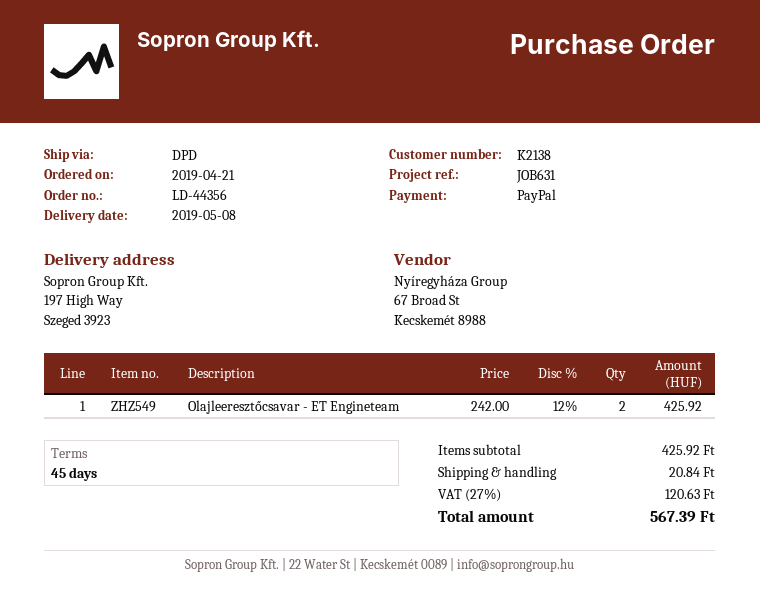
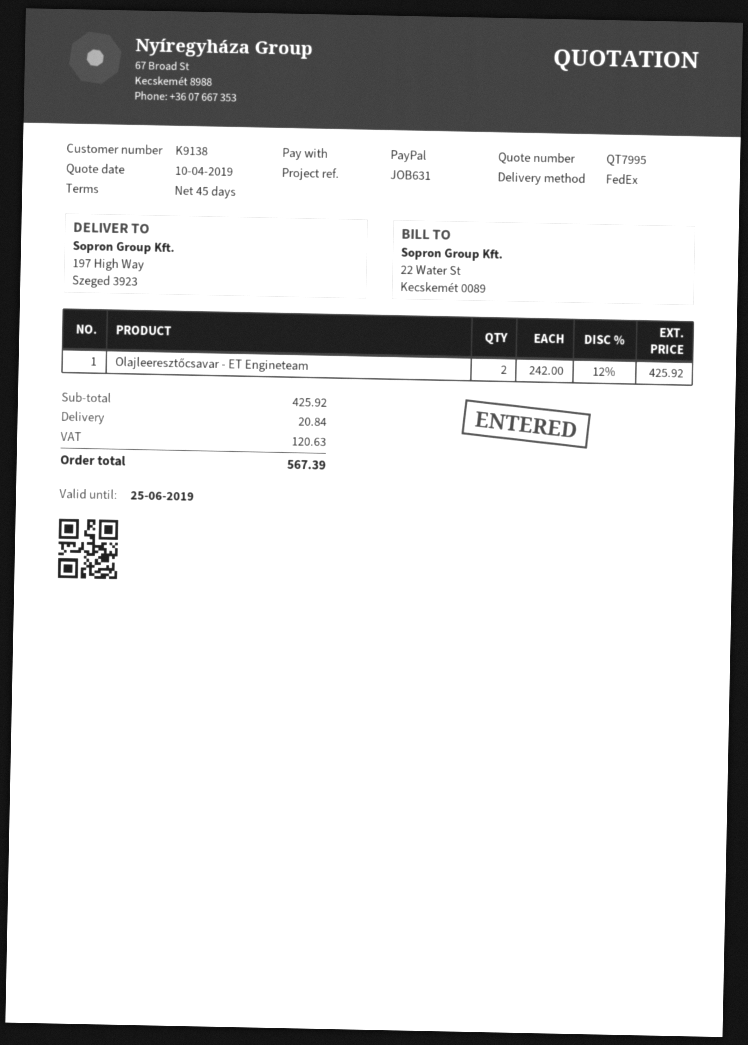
customer number: K2138 -> K9138
shipping method: DPD -> FedEx

